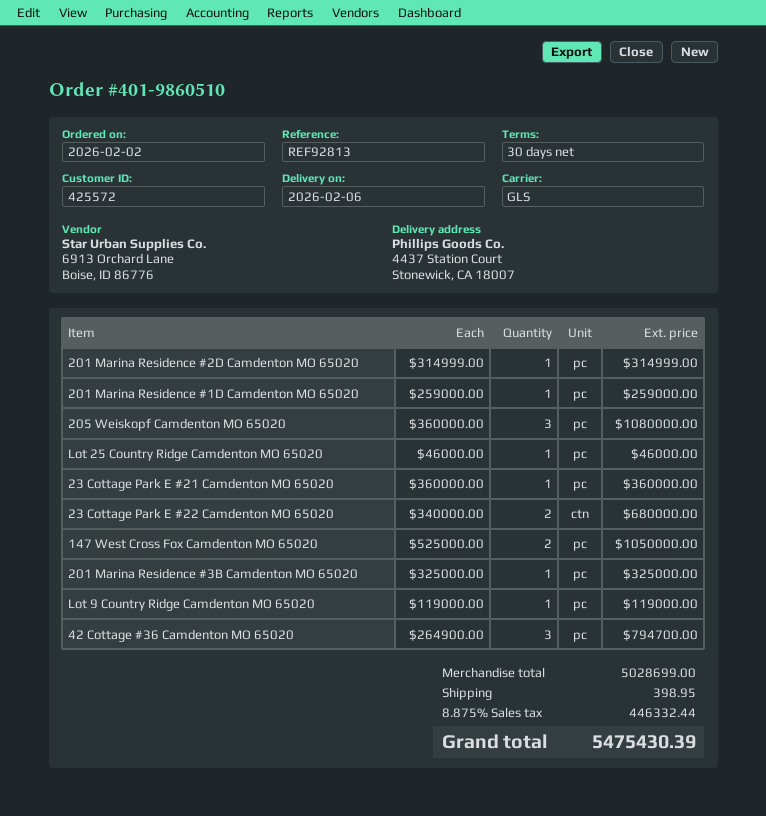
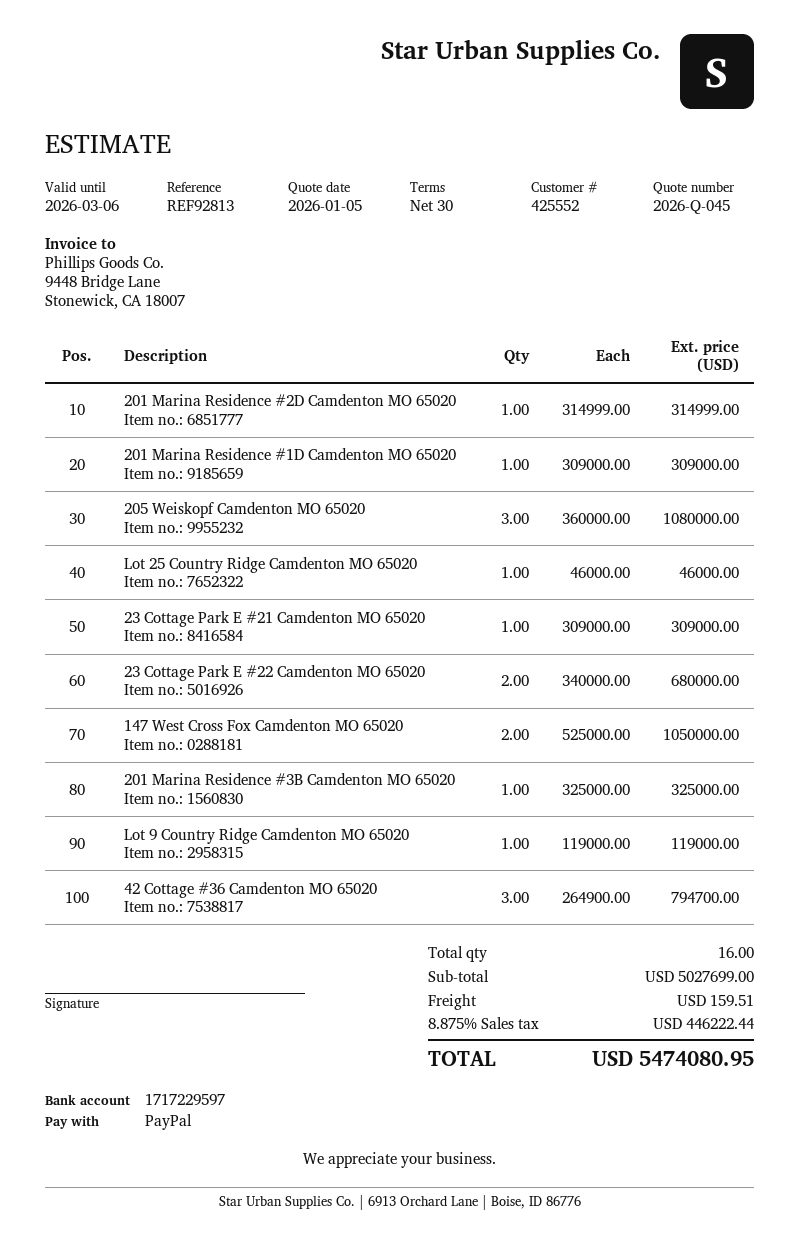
customer number: 425572 -> 425552
201 Marina Residence #1D Camdenton MO 65020: 1 x 259000.00 = 259000.00 -> 1 x 309000.00 = 309000.00
23 Cottage Park E #21 Camdenton MO 65020: 1 x 360000.00 = 360000.00 -> 1 x 309000.00 = 309000.00
subtotal: 5028699.00 -> 5027699.00
shipping: 398.95 -> 159.51
tax: 8.875% = 446332.44 -> 8.875% = 446222.44
total: 5475430.39 -> 5474080.95

